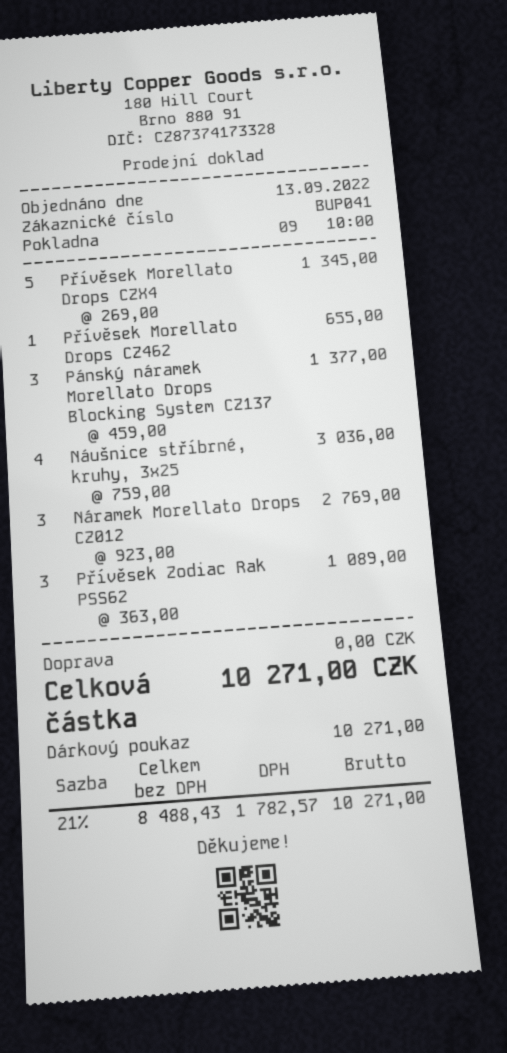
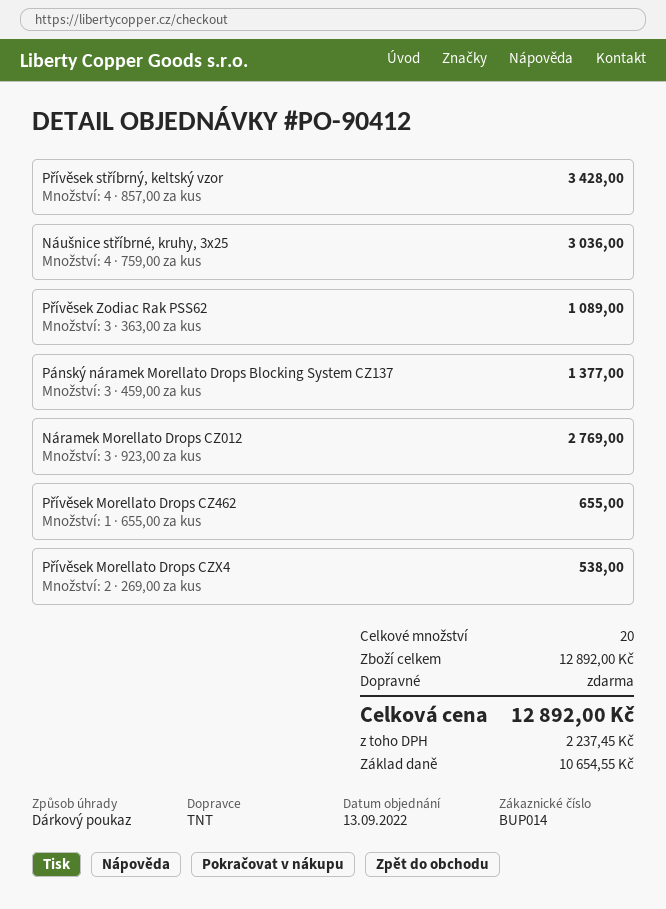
customer number: BUP041 -> BUP014
Přívěsek Morellato Drops CZX4: 5 x 269.00 = 1345.00 -> 2 x 269.00 = 538.00
Přívěsek stříbrný, keltský vzor: none -> 4 x 857.00 = 3428.00
net: 8488.43 -> 10654.55
tax: 1782.57 -> 2237.45
total: 10271.00 -> 12892.00

